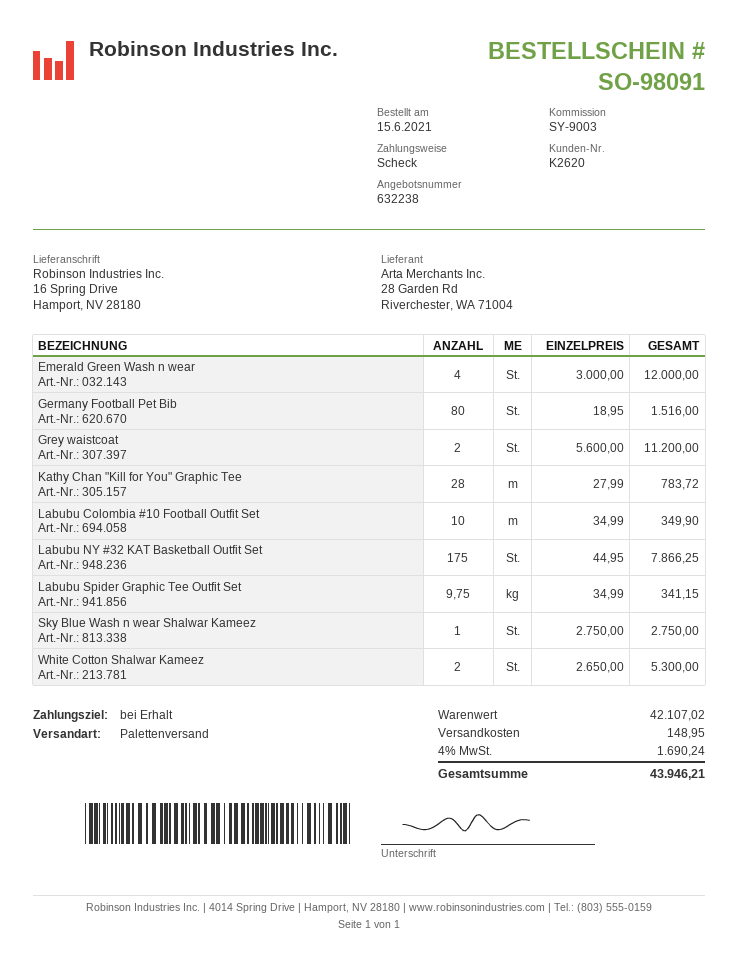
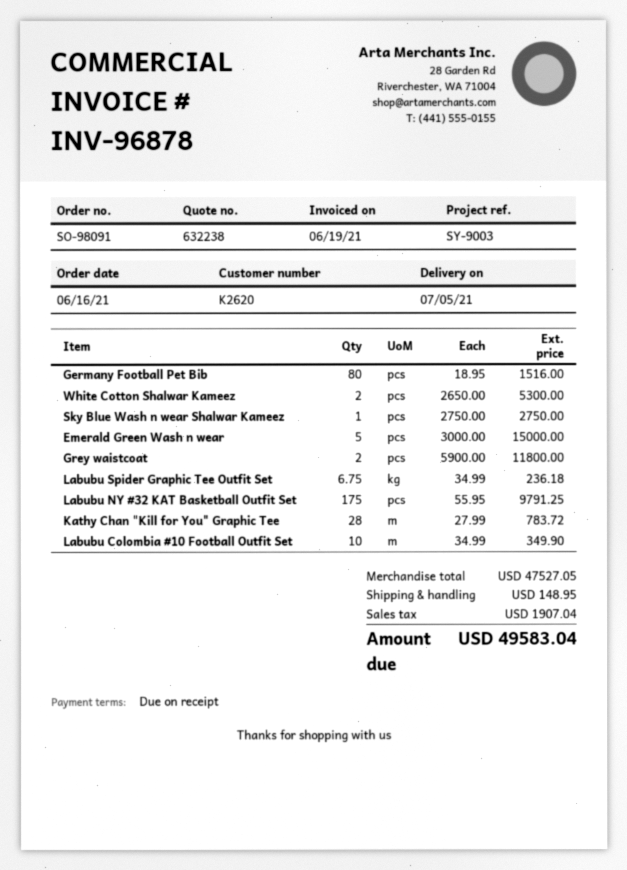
order date: 2021-06-15 -> 2021-06-16
Emerald Green Wash n wear: 4 x 3000.00 = 12000.00 -> 5 x 3000.00 = 15000.00
Grey waistcoat: 2 x 5600.00 = 11200.00 -> 2 x 5900.00 = 11800.00
Labubu NY #32 KAT Basketball Outfit Set: 175 x 44.95 = 7866.25 -> 175 x 55.95 = 9791.25
Labubu Spider Graphic Tee Outfit Set: 9.75 x 34.99 = 341.15 -> 6.75 x 34.99 = 236.18
subtotal: 42107.02 -> 47527.05
tax: 1690.24 -> 1907.04
total: 43946.21 -> 49583.04

